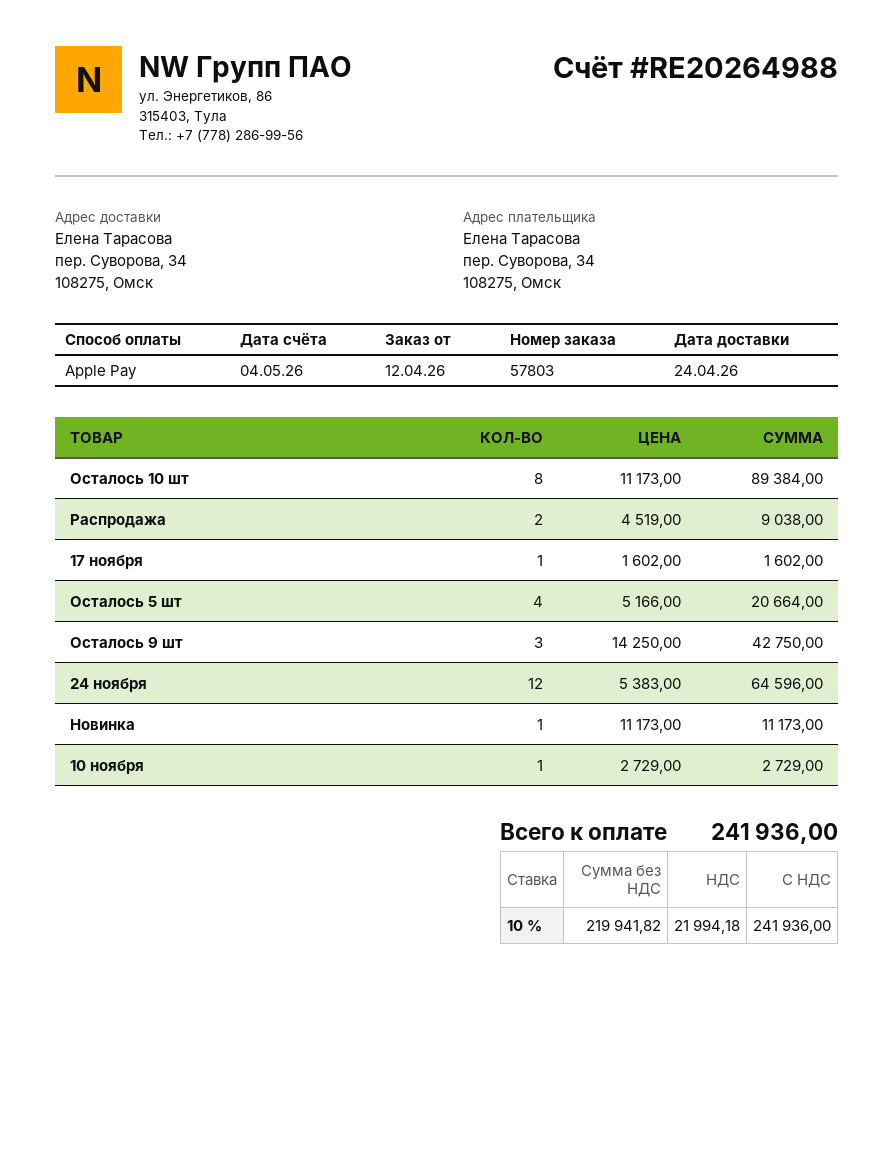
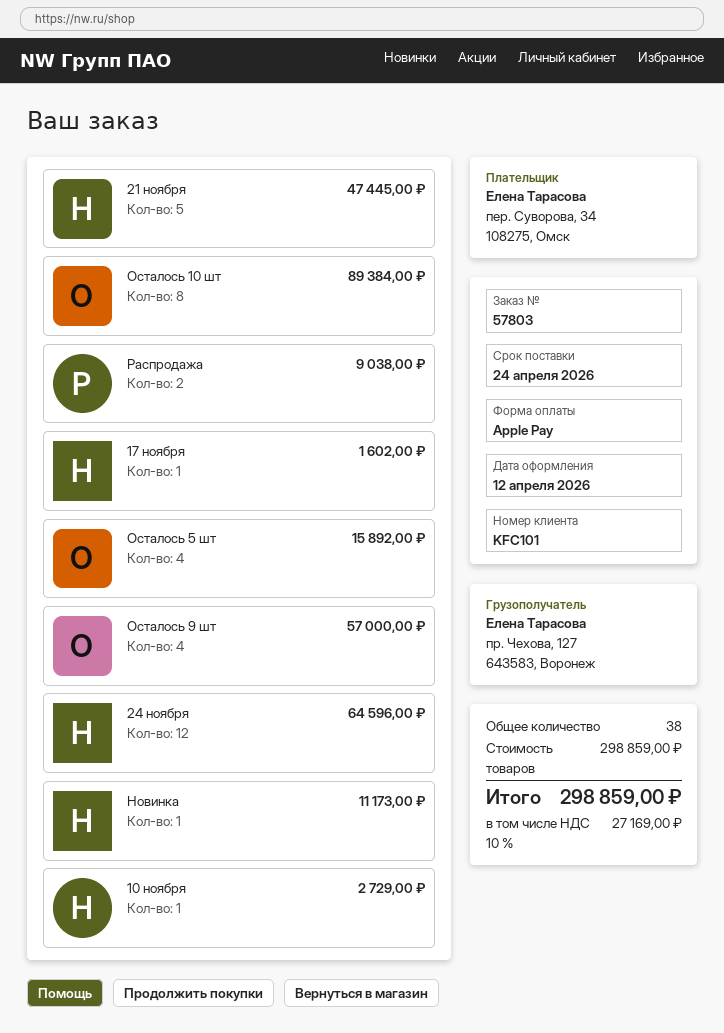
ship to: пер. Суворова, 34, 108275, Омск -> пр. Чехова, 127, 643583, Воронеж
Осталось 5 шт: 4 for 20664.00 -> 4 for 15892.00
Осталось 9 шт: 3 for 42750.00 -> 4 for 57000.00
21 ноября: none -> 5 for 47445.00
tax: 10% = 21994.18 -> 10% = 27169.00
total: 241936.00 -> 298859.00

